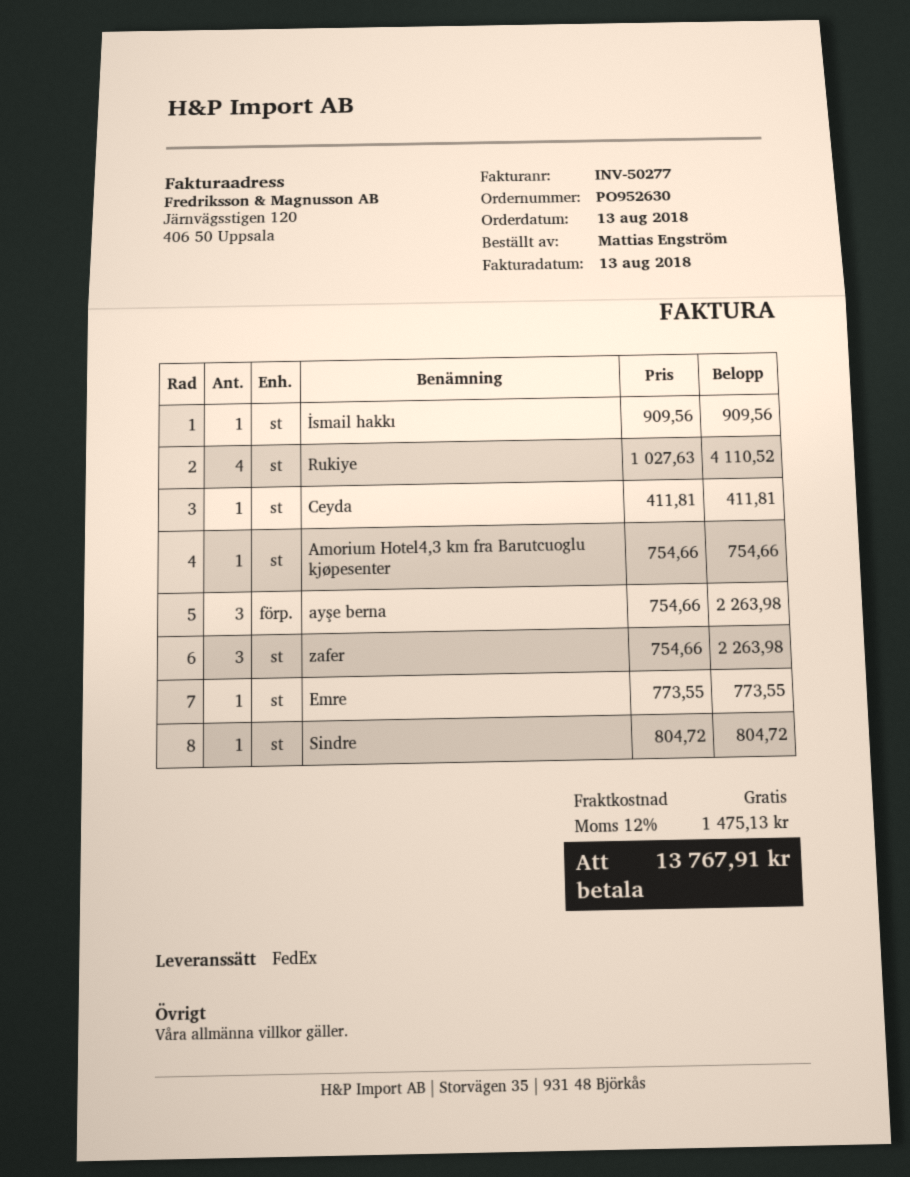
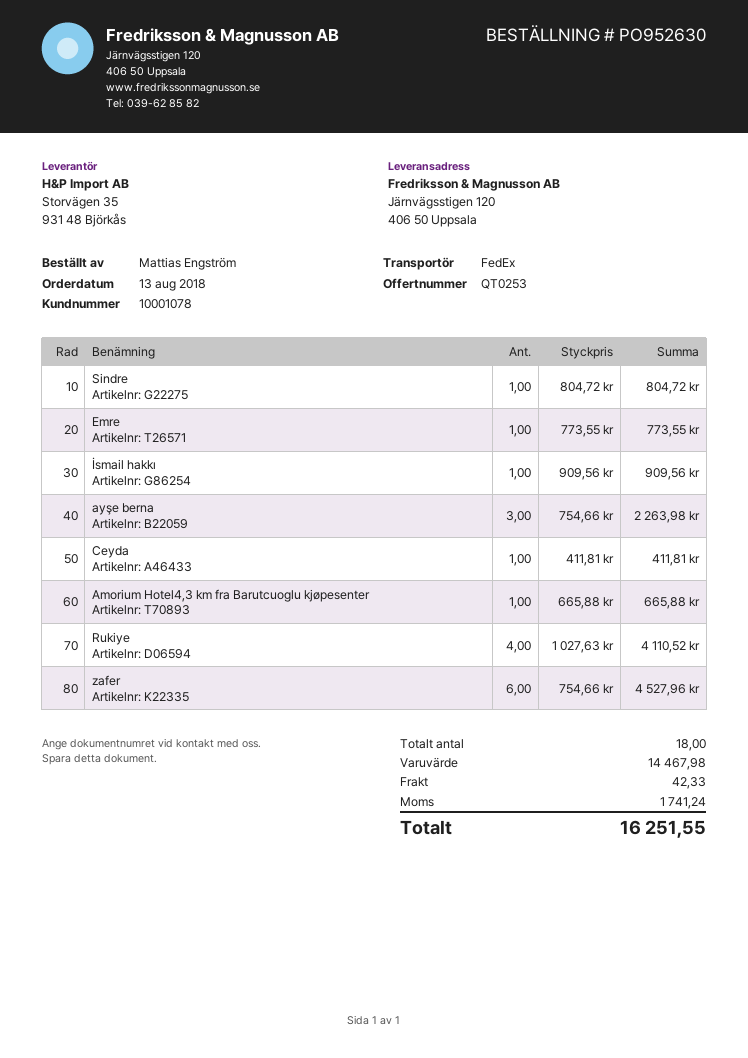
Amorium Hotel4,3 km fra Barutcuoglu kjøpesenter: 1 x 754.66 = 754.66 -> 1 x 665.88 = 665.88
zafer: 3 x 754.66 = 2263.98 -> 6 x 754.66 = 4527.96
shipping: 0.00 -> 42.33
tax: 1475.13 -> 1741.24
total: 13767.91 -> 16251.55

